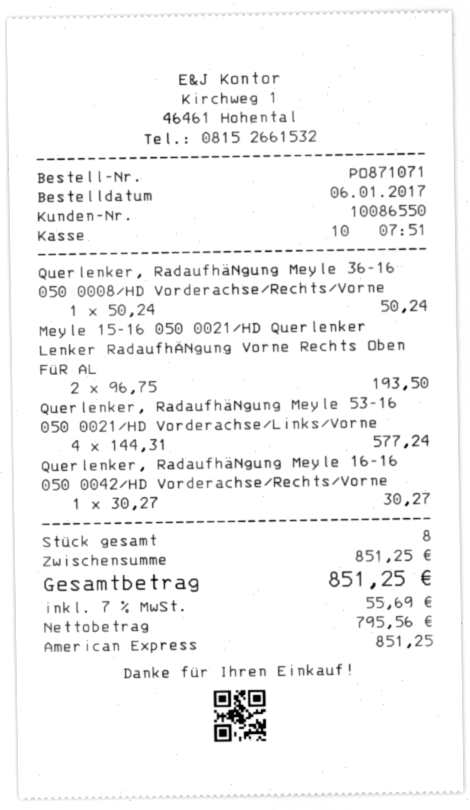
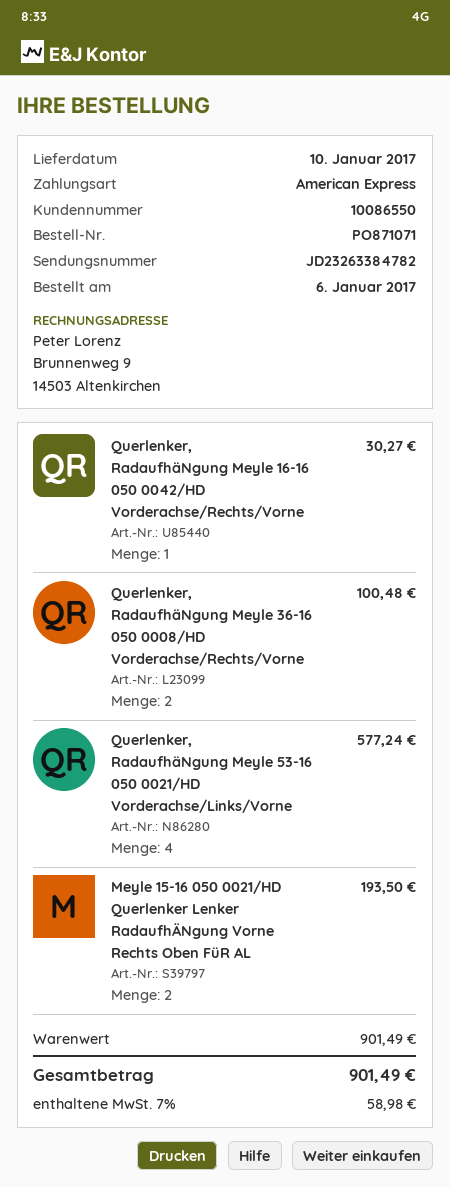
Querlenker, RadaufhäNgung Meyle 36-16 050 0008/HD Vorderachse/Rechts/Vorne: 1 for 50.24 -> 2 for 100.48
subtotal: 851.25 -> 901.49
tax: 7% = 55.69 -> 7% = 58.98
total: 851.25 -> 901.49

